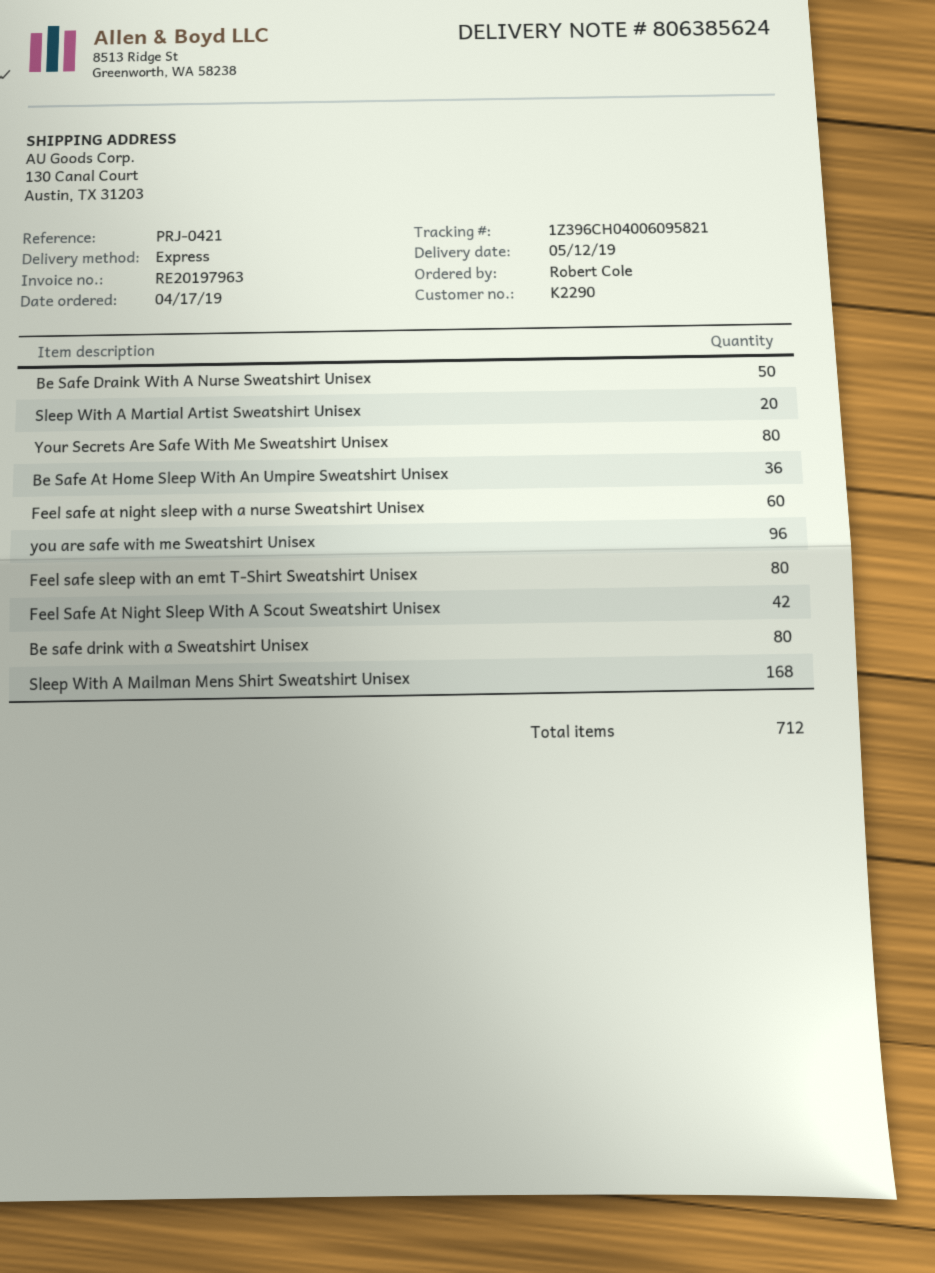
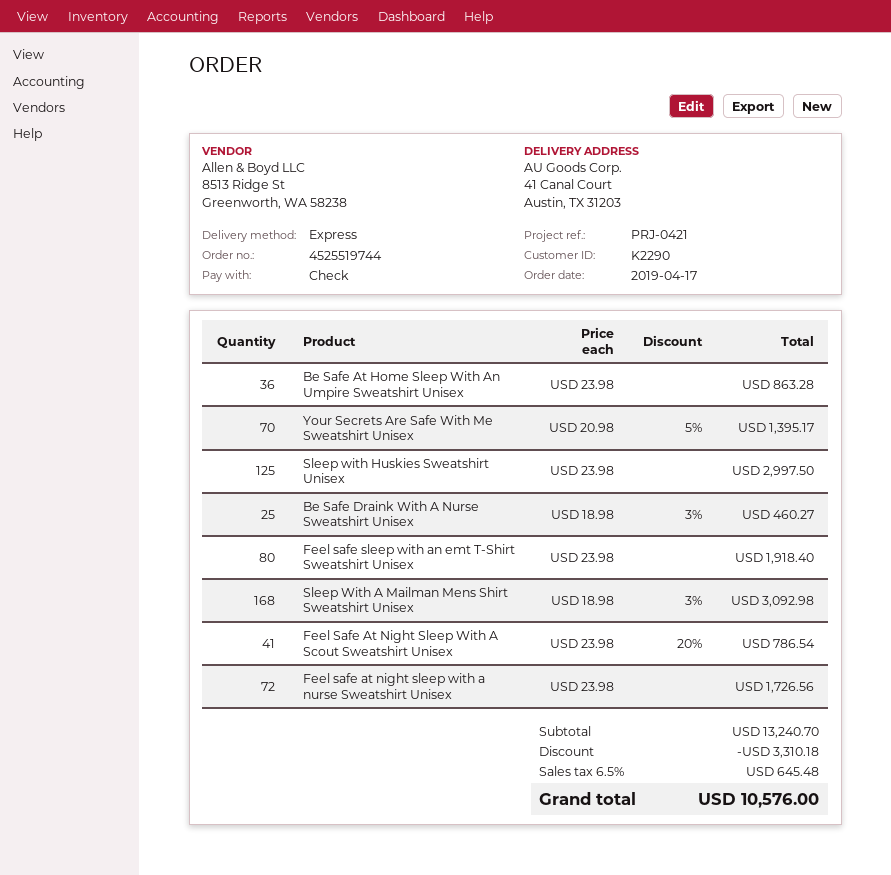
ship to: 130 Canal Court, Austin, TX 31203 -> 41 Canal Court, Austin, TX 31203
Be Safe Draink With A Nurse Sweatshirt Unisex: 50 -> 25
Sleep With A Martial Artist Sweatshirt Unisex: 20 -> none
Your Secrets Are Safe With Me Sweatshirt Unisex: 80 -> 70
Feel safe at night sleep with a nurse Sweatshirt Unisex: 60 -> 72
you are safe with me Sweatshirt Unisex: 96 -> none
Feel Safe At Night Sleep With A Scout Sweatshirt Unisex: 42 -> 41
Be safe drink with a Sweatshirt Unisex: 80 -> none
Sleep with Huskies Sweatshirt Unisex: none -> 125

